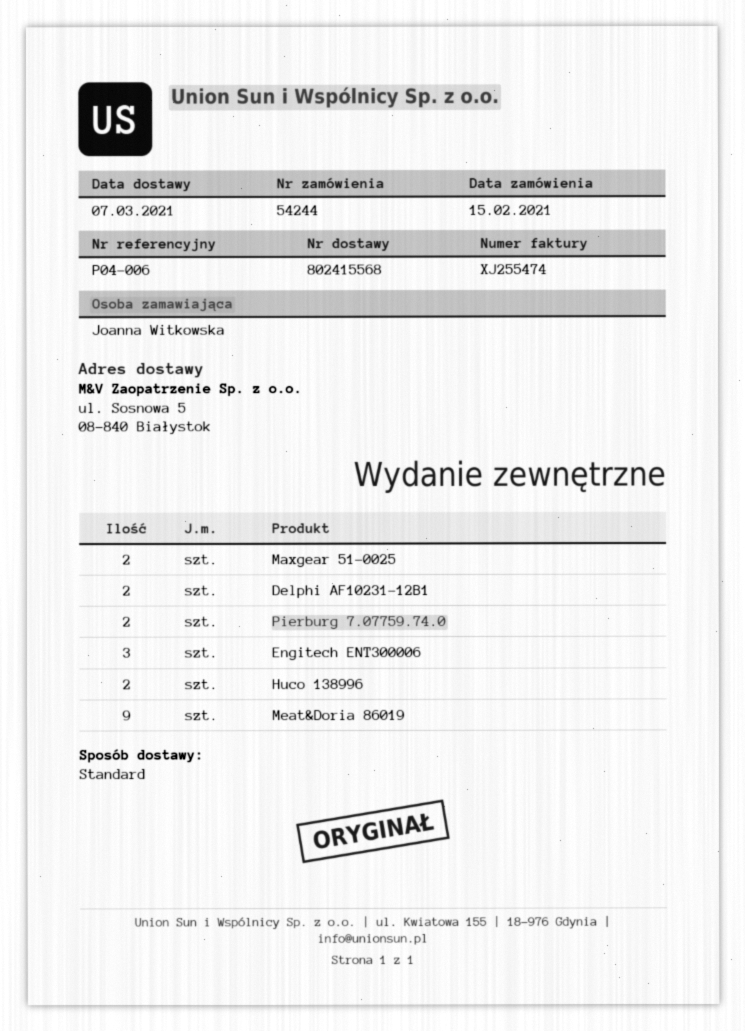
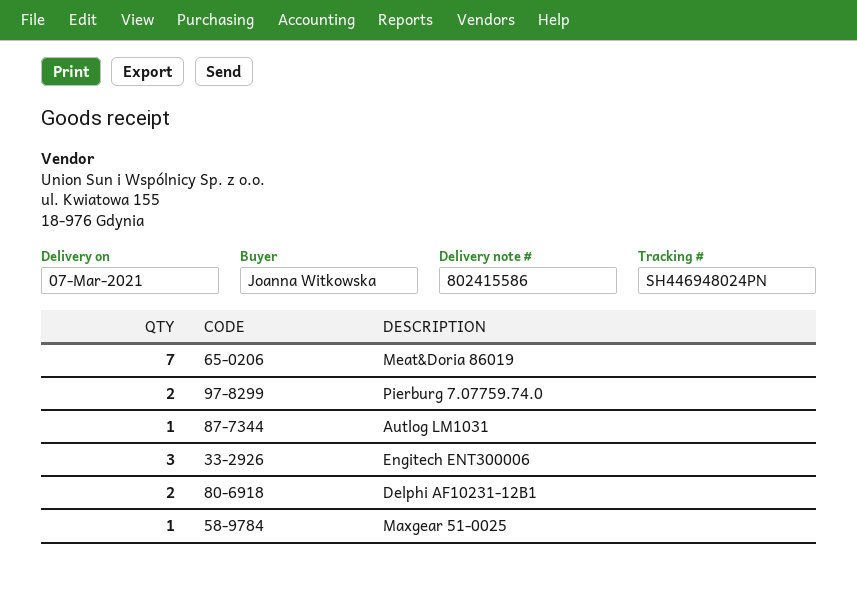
delivery note number: 802415568 -> 802415586
Maxgear 51-0025: 2 -> 1
Huco 138996: 2 -> none
Meat&Doria 86019: 9 -> 7
Autlog LM1031: none -> 1

